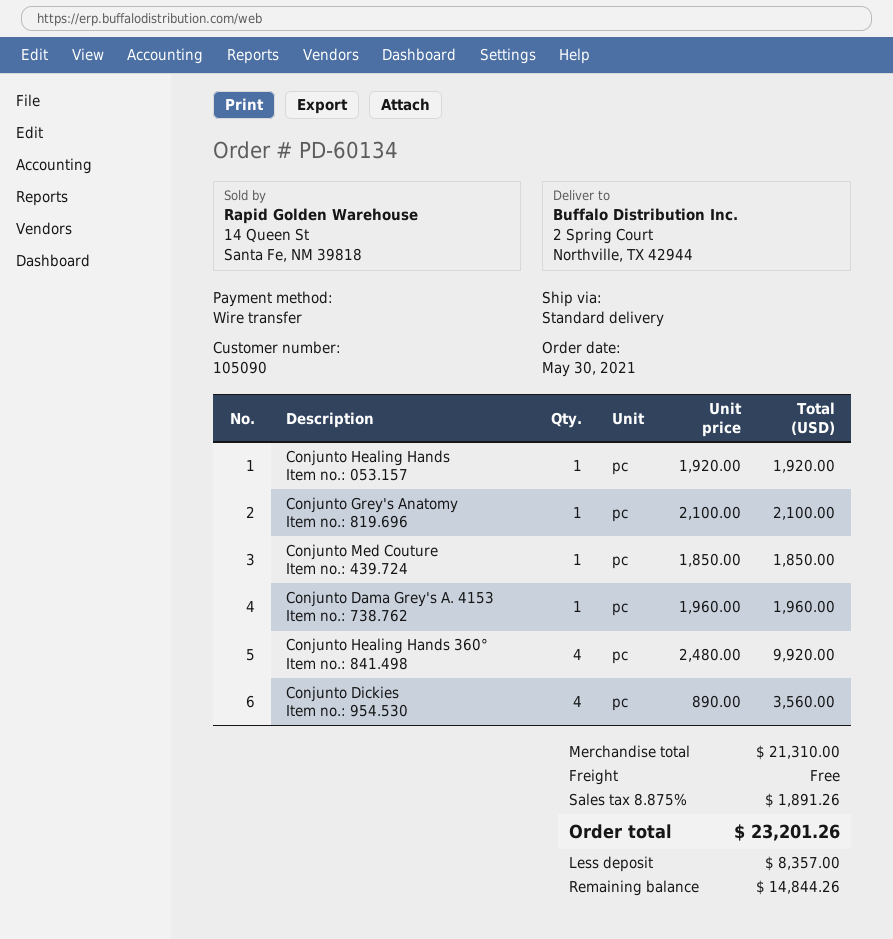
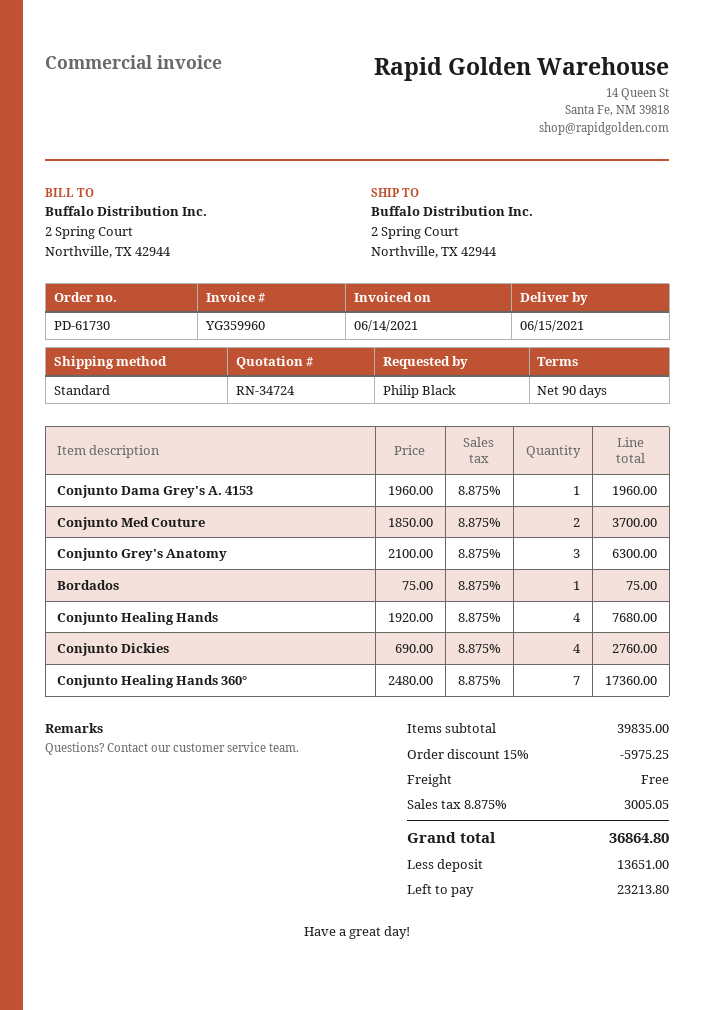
order number: PD-60134 -> PD-61730
Conjunto Healing Hands: 1 x 1920.00 = 1920.00 -> 4 x 1920.00 = 7680.00
Conjunto Grey's Anatomy: 1 x 2100.00 = 2100.00 -> 3 x 2100.00 = 6300.00
Conjunto Med Couture: 1 x 1850.00 = 1850.00 -> 2 x 1850.00 = 3700.00
Conjunto Healing Hands 360°: 4 x 2480.00 = 9920.00 -> 7 x 2480.00 = 17360.00
Conjunto Dickies: 4 x 890.00 = 3560.00 -> 4 x 690.00 = 2760.00
Bordados: none -> 1 x 75.00 = 75.00
subtotal: 21310.00 -> 39835.00
discount: none -> 15% = 5975.25
tax: 8.875% = 1891.26 -> 8.875% = 3005.05
total: 23201.26 -> 36864.80
deposit: 8357.00 -> 13651.00
balance: 14844.26 -> 23213.80

